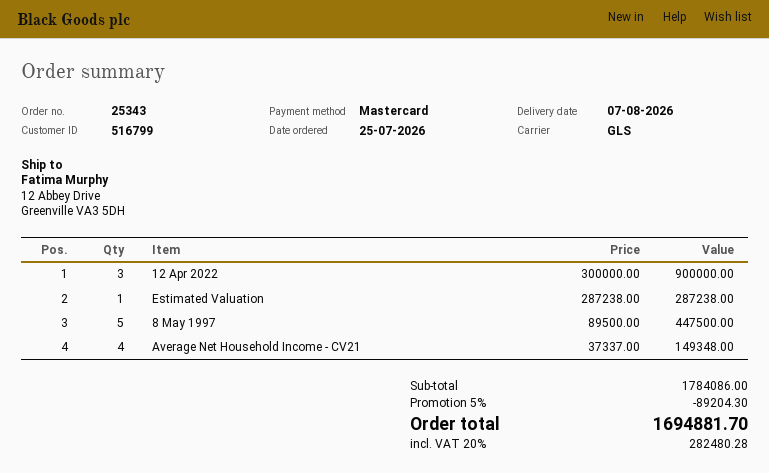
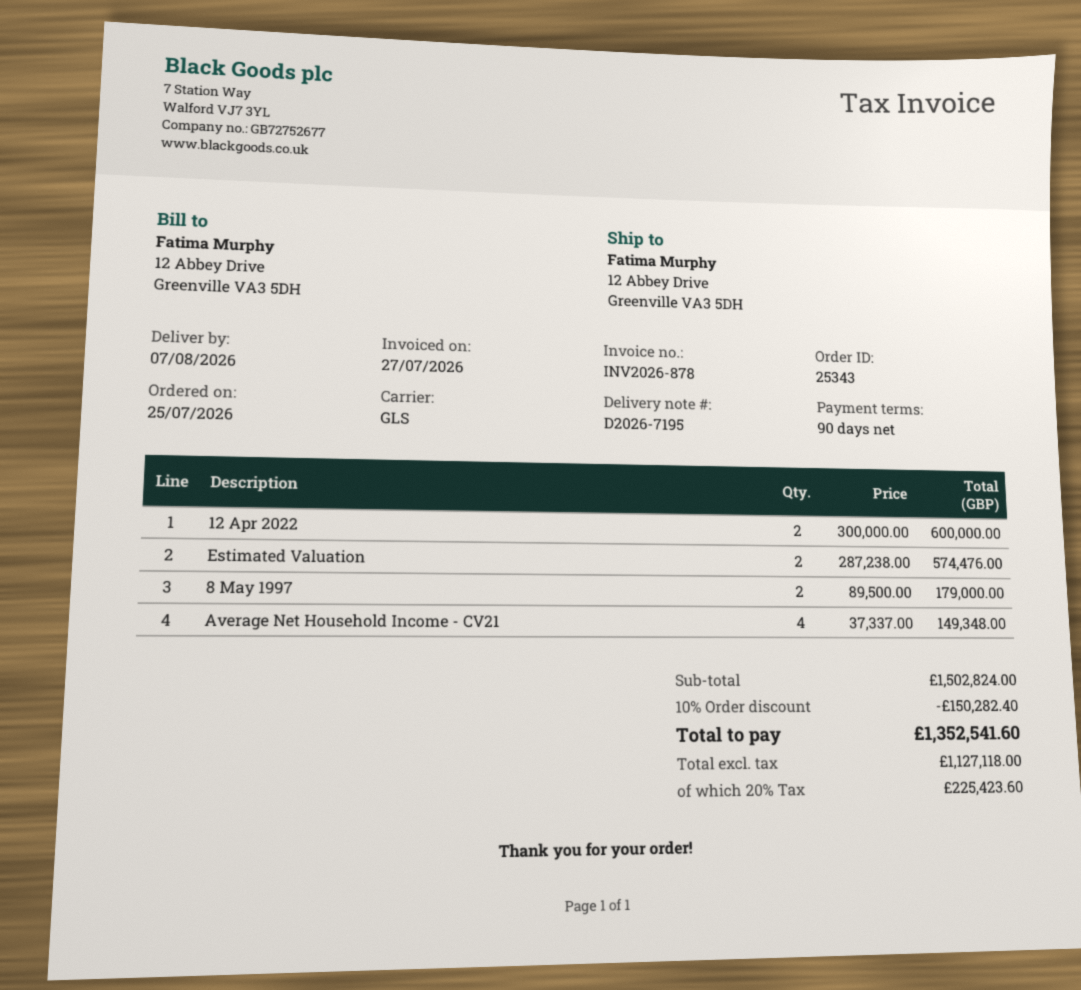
12 Apr 2022: 3 x 300000.00 = 900000.00 -> 2 x 300000.00 = 600000.00
Estimated Valuation: 1 x 287238.00 = 287238.00 -> 2 x 287238.00 = 574476.00
8 May 1997: 5 x 89500.00 = 447500.00 -> 2 x 89500.00 = 179000.00
subtotal: 1784086.00 -> 1502824.00
discount: 5% = 89204.30 -> 10% = 150282.40
tax: 20% = 282480.28 -> 20% = 225423.60
total: 1694881.70 -> 1352541.60

